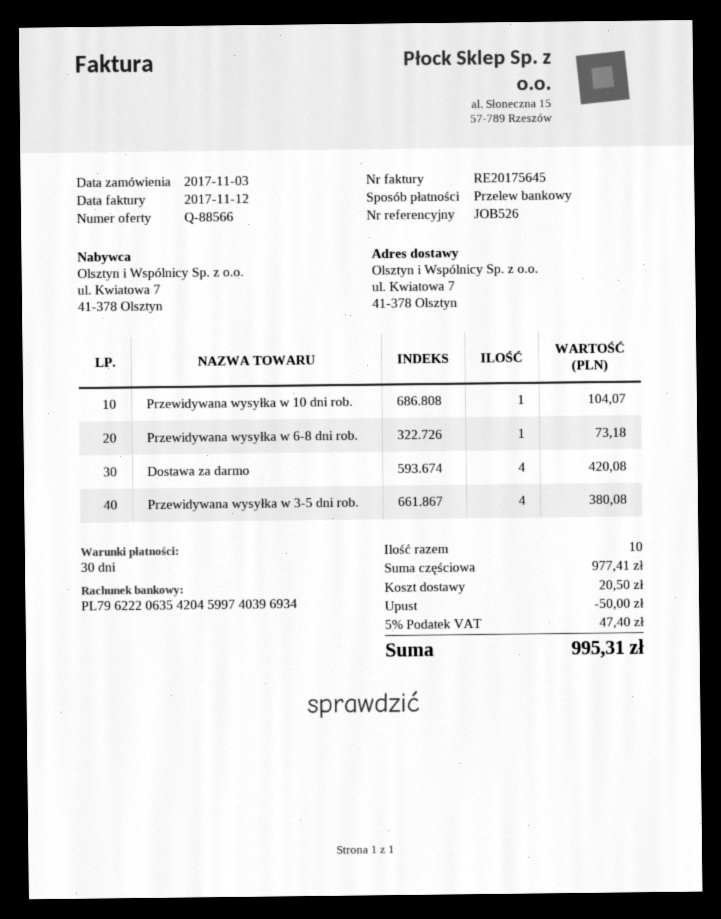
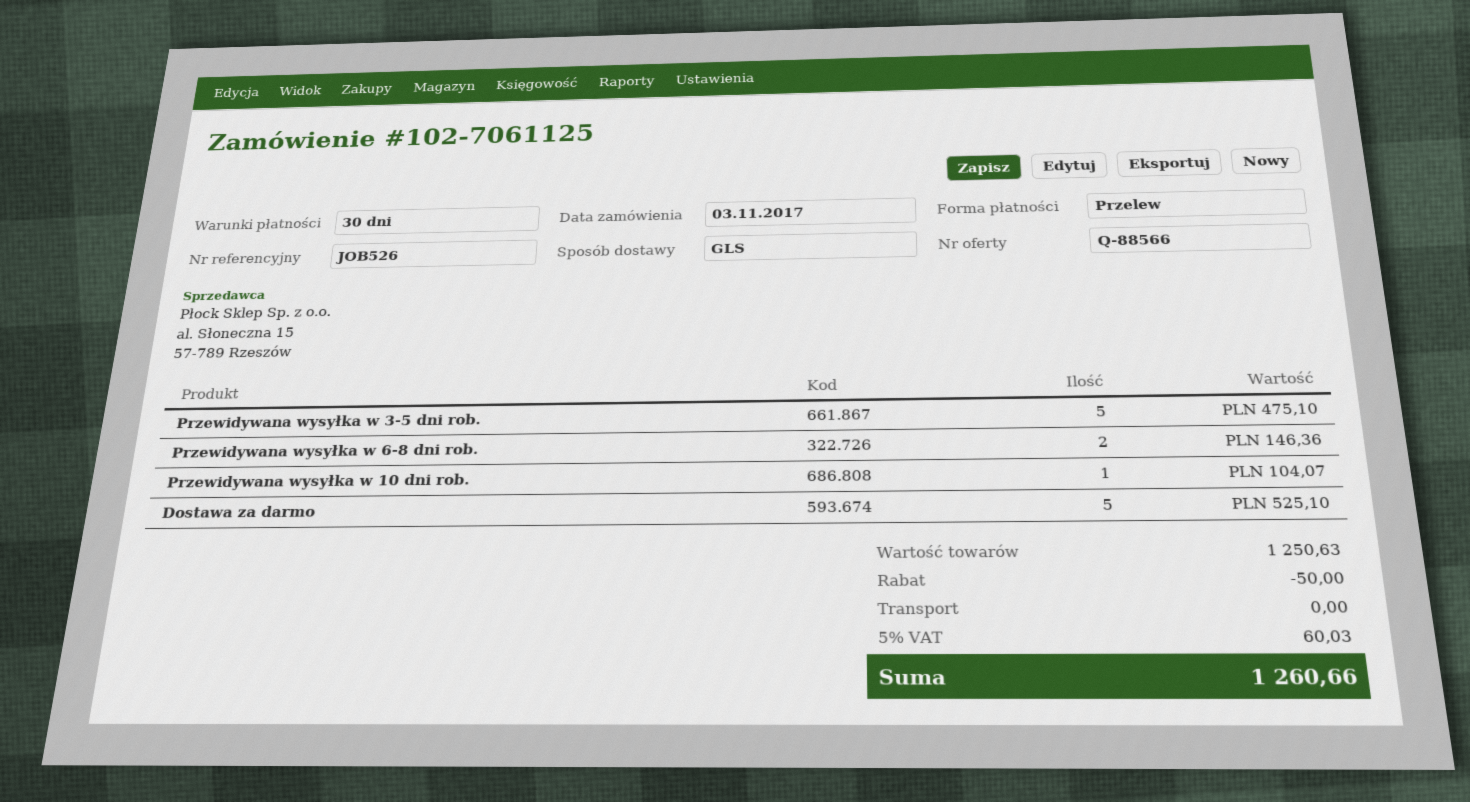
Przewidywana wysyłka w 6-8 dni rob.: 1 for 73.18 -> 2 for 146.36
Dostawa za darmo: 4 for 420.08 -> 5 for 525.10
Przewidywana wysyłka w 3-5 dni rob.: 4 for 380.08 -> 5 for 475.10
subtotal: 977.41 -> 1250.63
shipping: 20.50 -> 0.00
tax: 5% = 47.40 -> 5% = 60.03
total: 995.31 -> 1260.66

